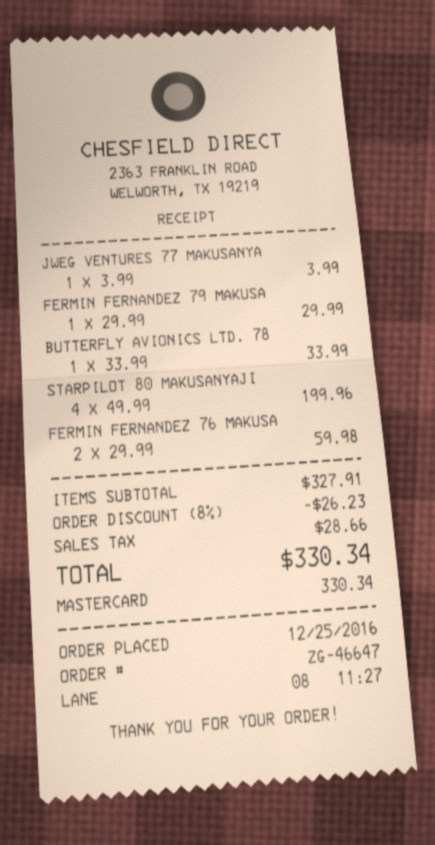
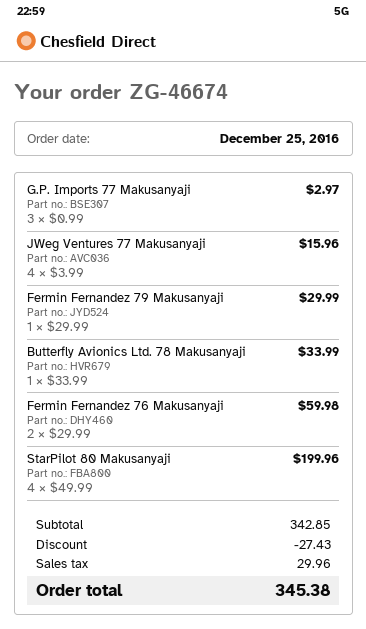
order number: ZG-46647 -> ZG-46674
JWEG VENTURES 77 MAKUSANYA: 1 x 3.99 = 3.99 -> 4 x 3.99 = 15.96
G.P. Imports 77 Makusanyaji: none -> 3 x 0.99 = 2.97
subtotal: 327.91 -> 342.85
discount: 26.23 -> 27.43
tax: 28.66 -> 29.96
total: 330.34 -> 345.38

